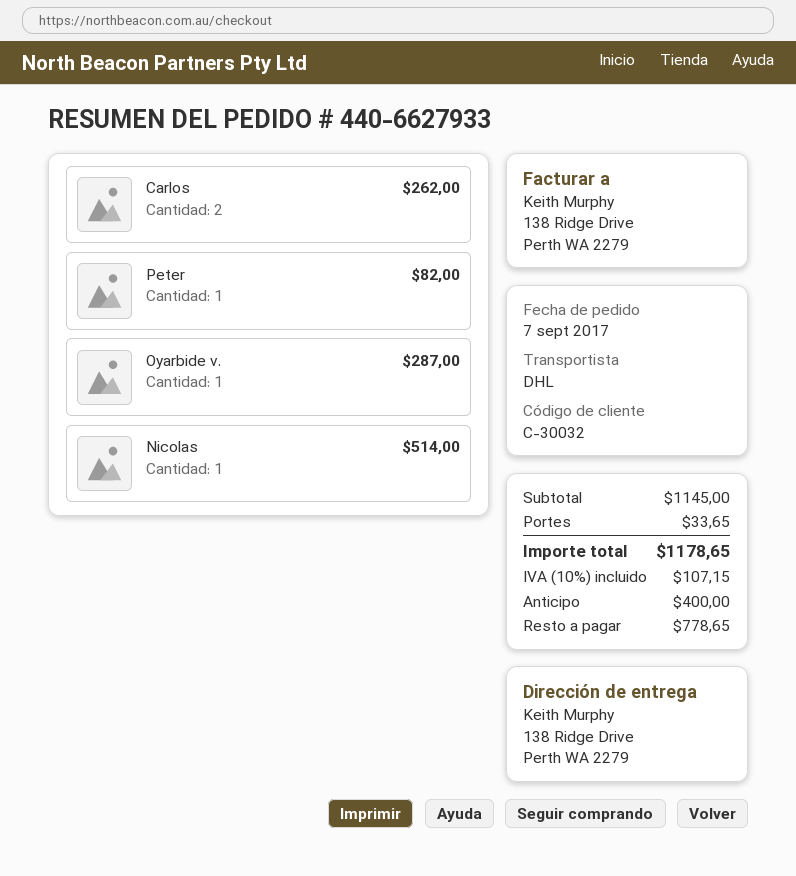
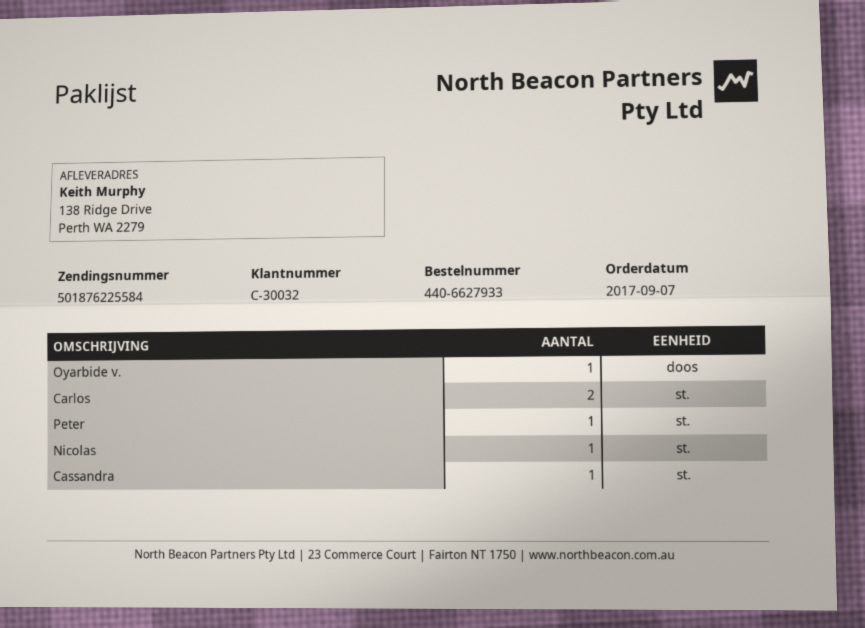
Cassandra: none -> 1

